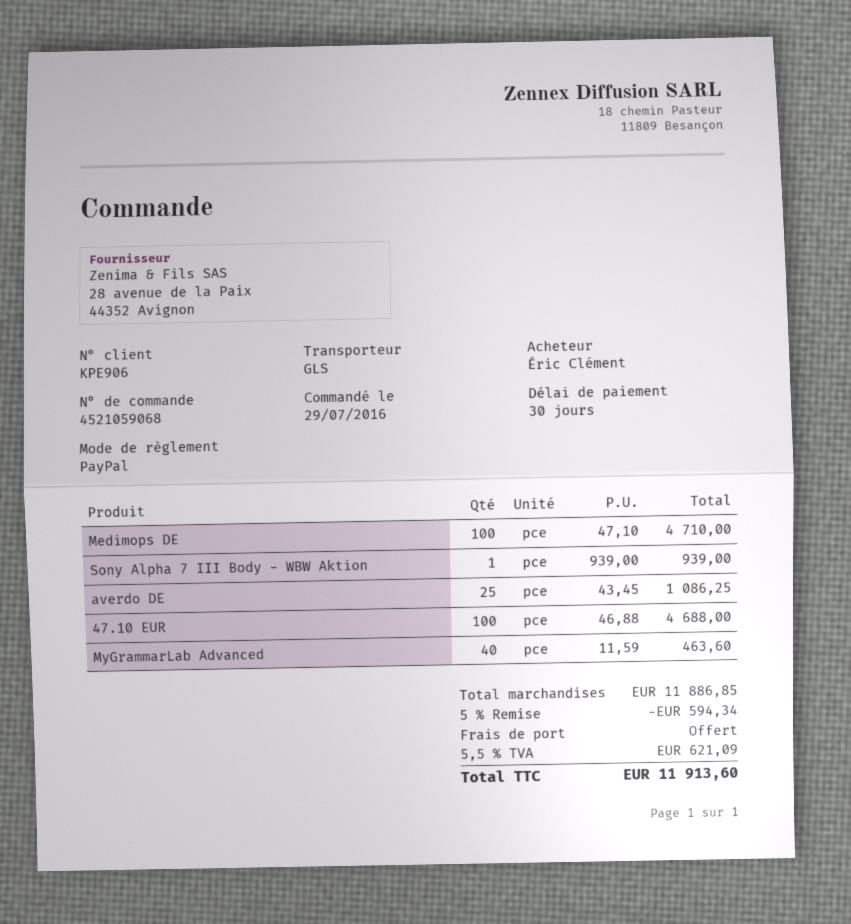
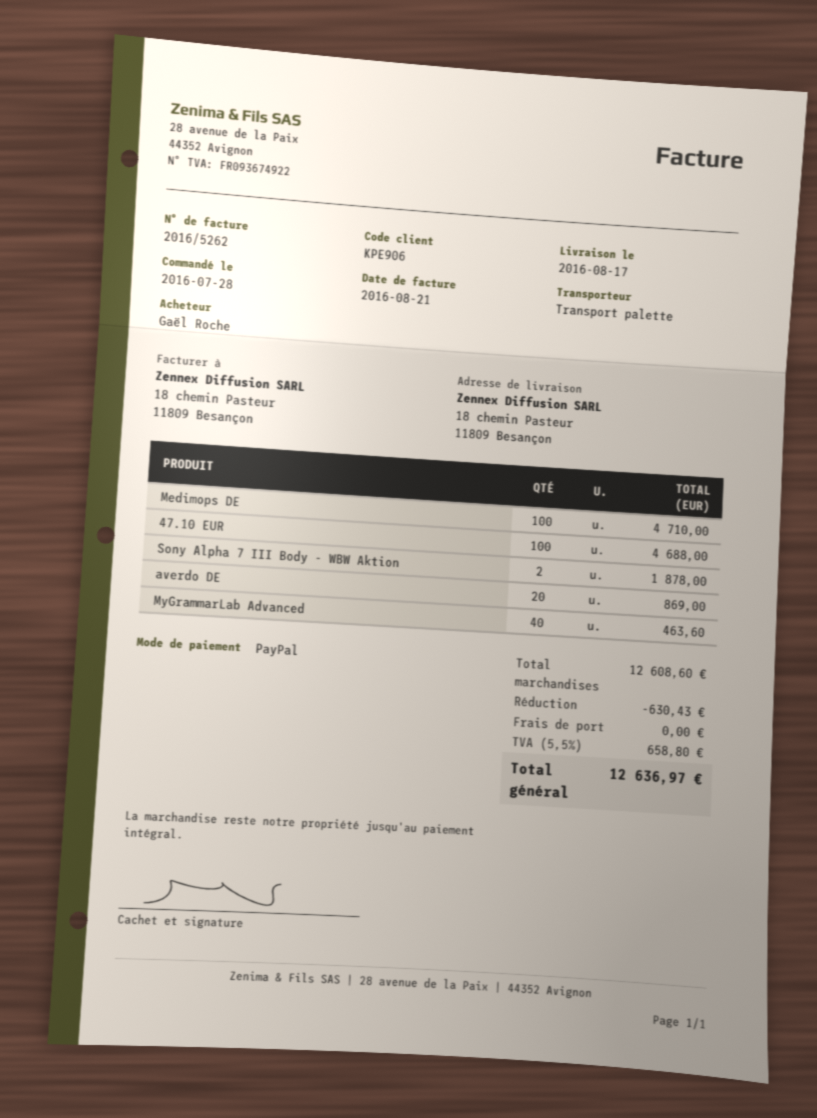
order date: 2016-07-29 -> 2016-07-28
ordered by: Éric Clément -> Gaël Roche
shipping method: GLS -> pallet freight
Sony Alpha 7 III Body - WBW Aktion: 1 for 939.00 -> 2 for 1878.00
averdo DE: 25 for 1086.25 -> 20 for 869.00
subtotal: 11886.85 -> 12608.60
discount: 594.34 -> 630.43
tax: 5.5% = 621.09 -> 5.5% = 658.80
total: 11913.60 -> 12636.97

